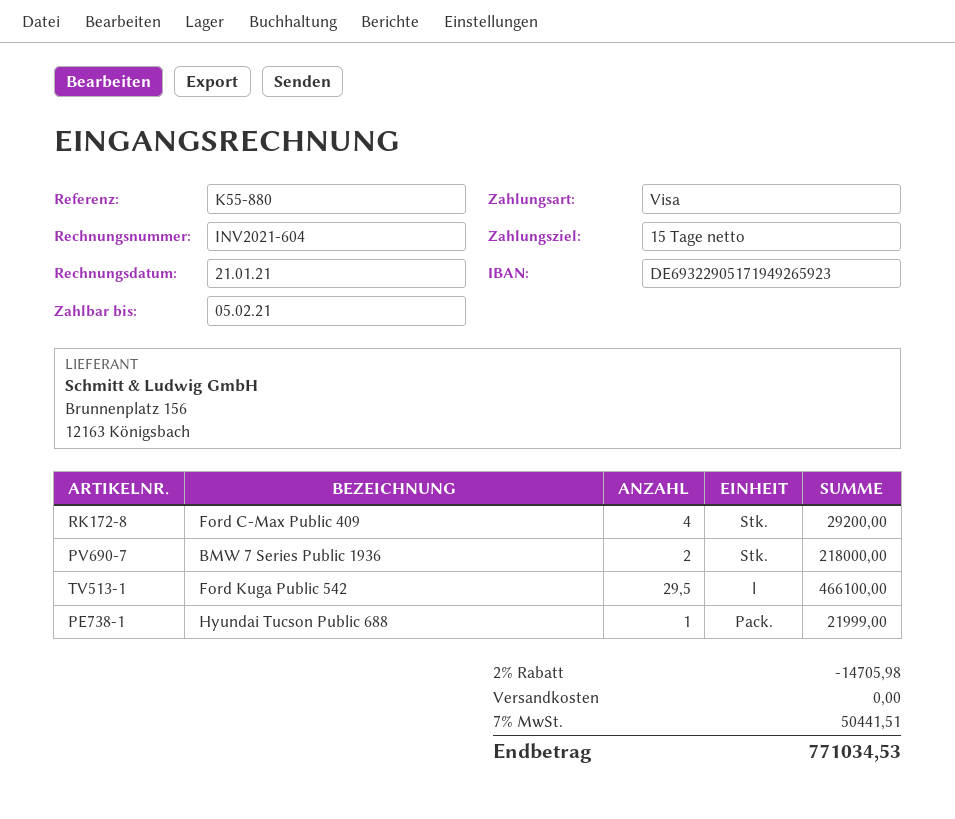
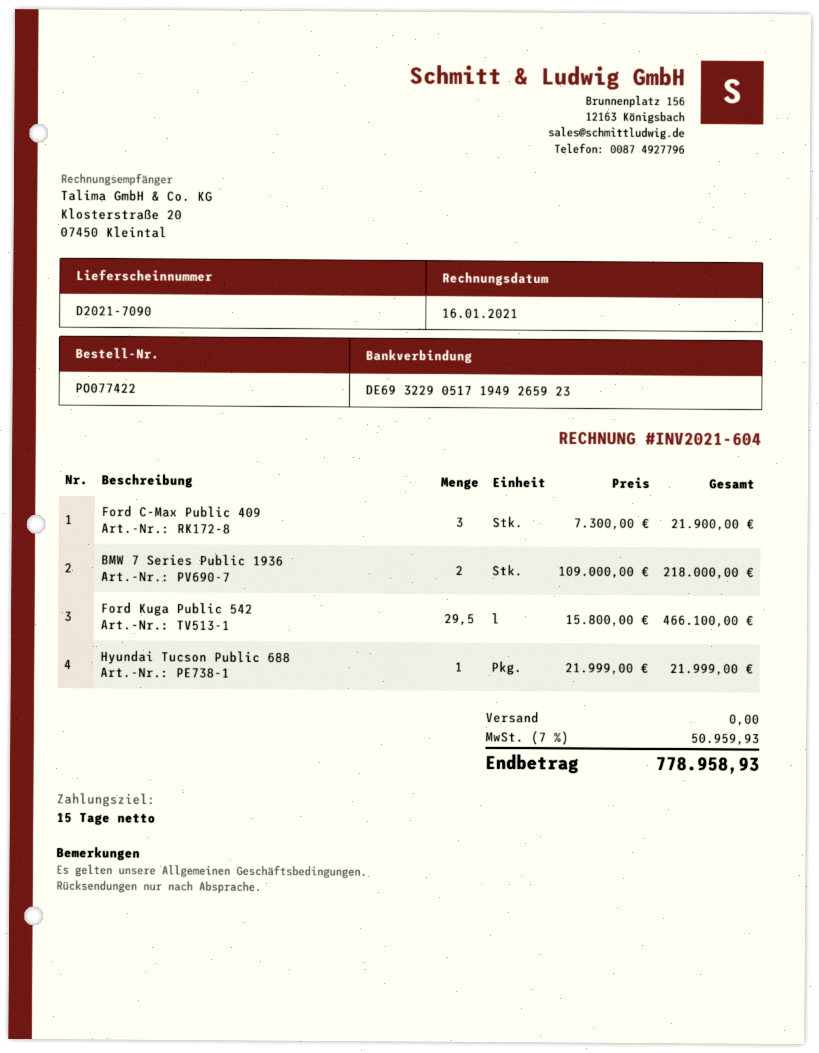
invoice date: 2021-01-21 -> 2021-01-16
Ford C-Max Public 409: 4 for 29200.00 -> 3 for 21900.00
discount: 2% = 14705.98 -> none
tax: 7% = 50441.51 -> 7% = 50959.93
total: 771034.53 -> 778958.93

